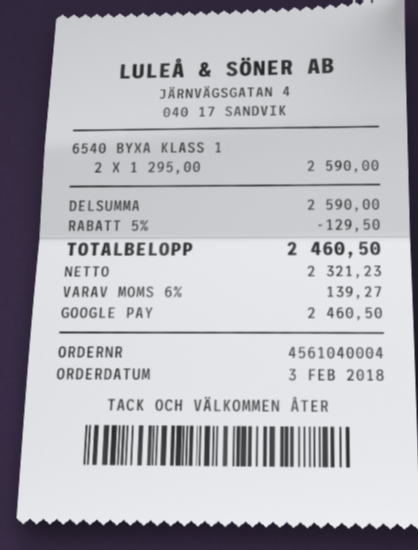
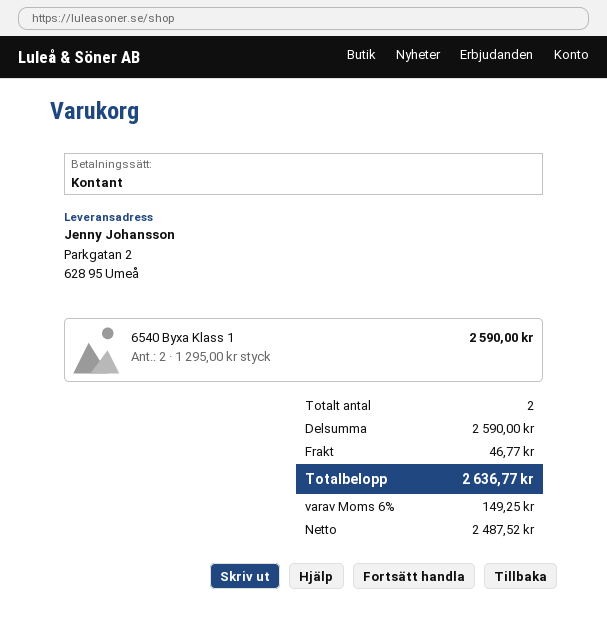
payment method: Google Pay -> cash
discount: 5% = 129.50 -> none
shipping: none -> 46.77
net: 2321.23 -> 2487.52
tax: 6% = 139.27 -> 6% = 149.25
total: 2460.50 -> 2636.77

